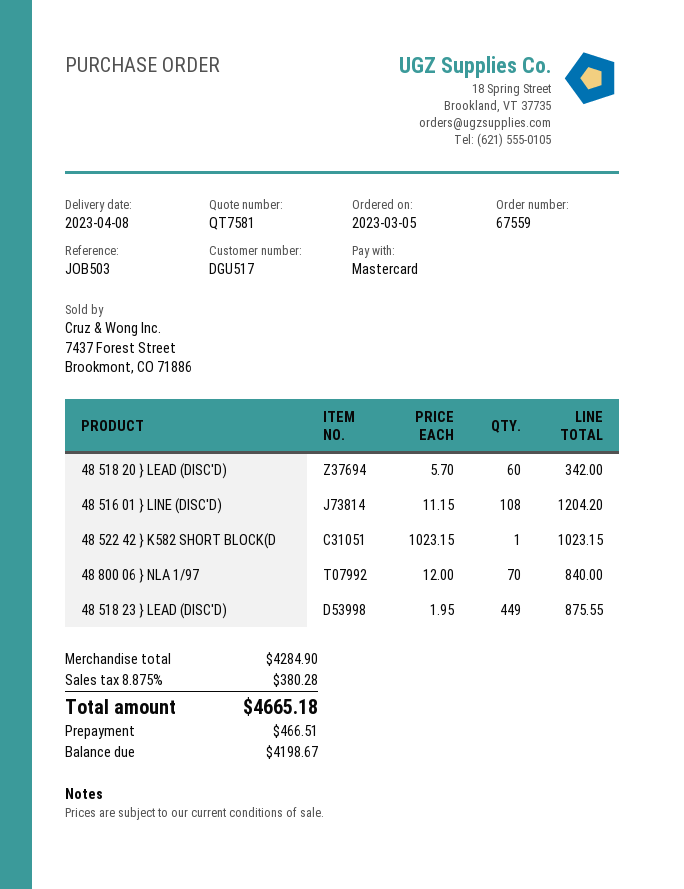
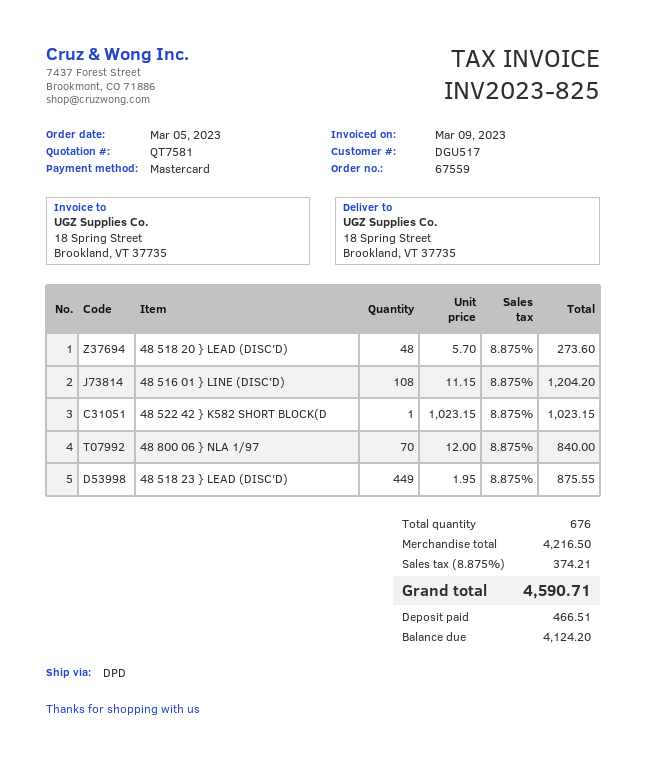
48 518 20 } LEAD (DISC'D): 60 x 5.70 = 342.00 -> 48 x 5.70 = 273.60
subtotal: 4284.90 -> 4216.50
tax: 8.875% = 380.28 -> 8.875% = 374.21
total: 4665.18 -> 4590.71
balance: 4198.67 -> 4124.20

